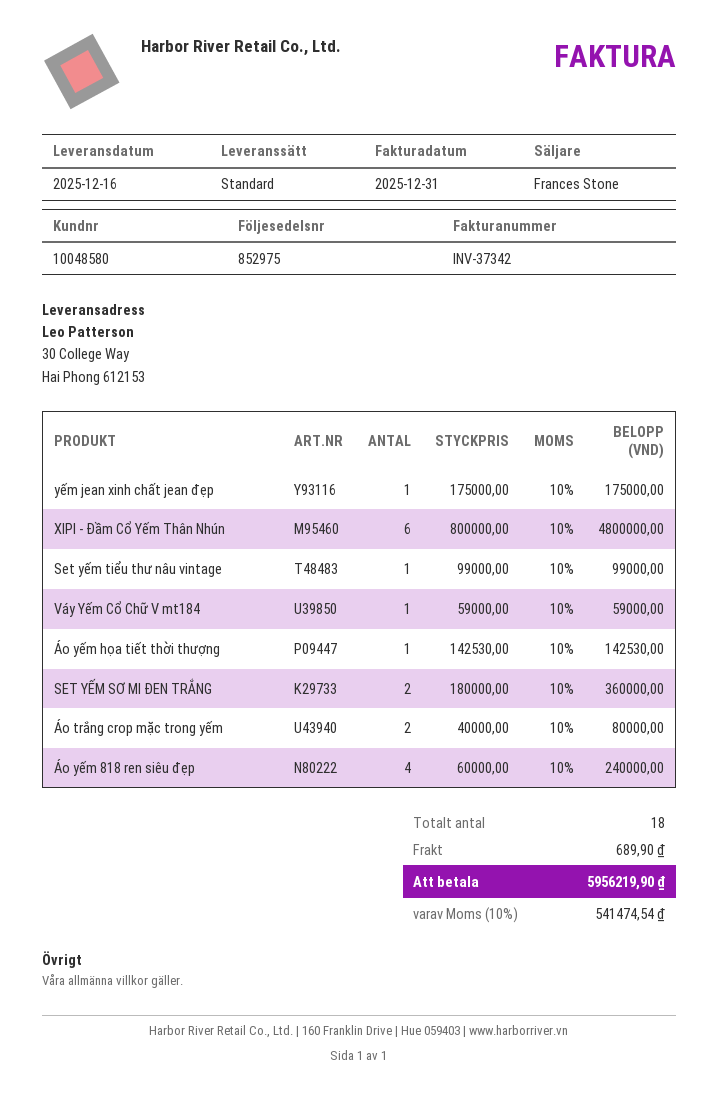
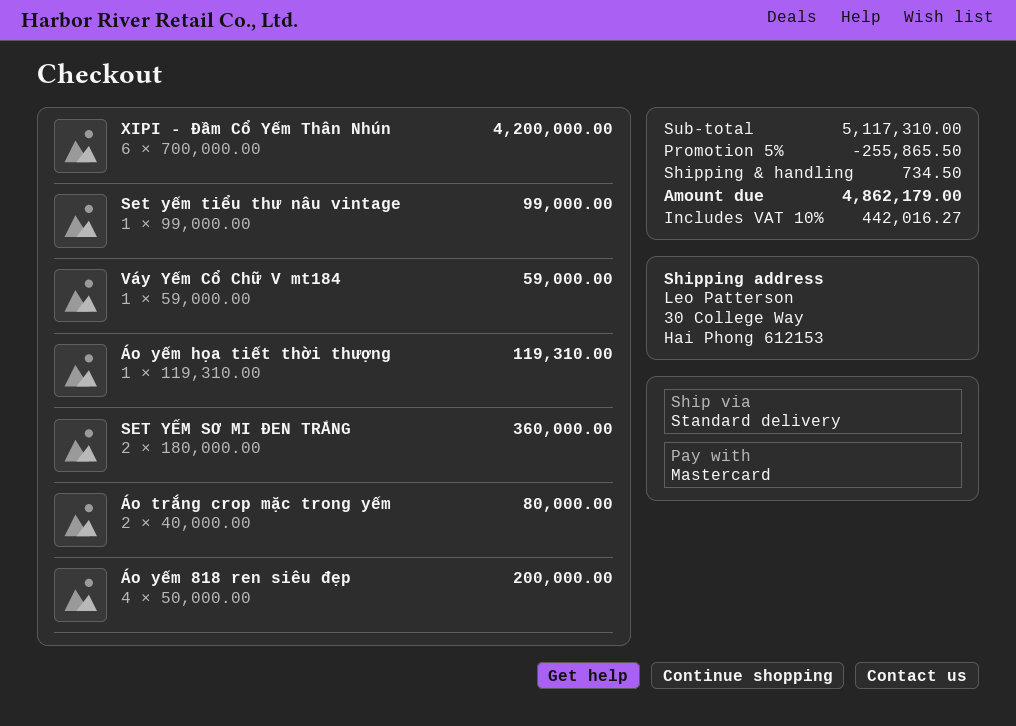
yếm jean xinh chất jean đẹp: 1 x 175000.00 = 175000.00 -> none
XIPI - Đầm Cổ Yếm Thân Nhún: 6 x 800000.00 = 4800000.00 -> 6 x 700000.00 = 4200000.00
Áo yếm họa tiết thời thượng: 1 x 142530.00 = 142530.00 -> 1 x 119310.00 = 119310.00
Áo yếm 818 ren siêu đẹp: 4 x 60000.00 = 240000.00 -> 4 x 50000.00 = 200000.00
discount: none -> 5% = 255865.50
shipping: 689.90 -> 734.50
tax: 10% = 541474.54 -> 10% = 442016.27
total: 5956219.90 -> 4862179.00

